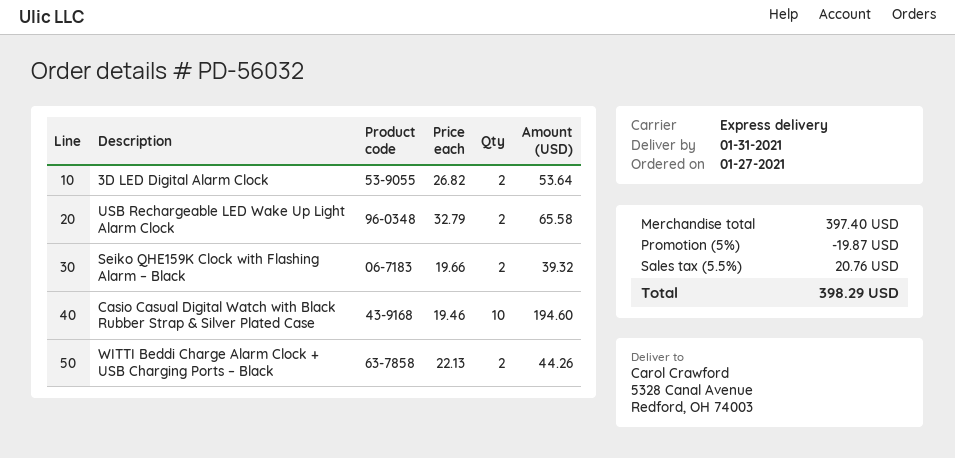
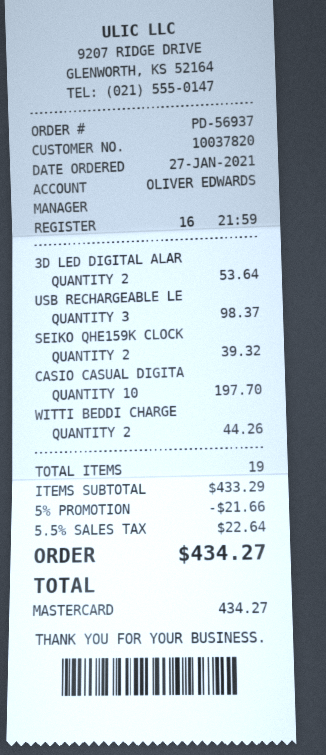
order number: PD-56032 -> PD-56937
USB Rechargeable LED Wake Up Light Alarm Clock: 2 for 65.58 -> 3 for 98.37
Casio Casual Digital Watch with Black Rubber Strap & Silver Plated Case: 10 for 194.60 -> 10 for 197.70
subtotal: 397.40 -> 433.29
discount: 5% = 19.87 -> 5% = 21.66
tax: 5.5% = 20.76 -> 5.5% = 22.64
total: 398.29 -> 434.27

